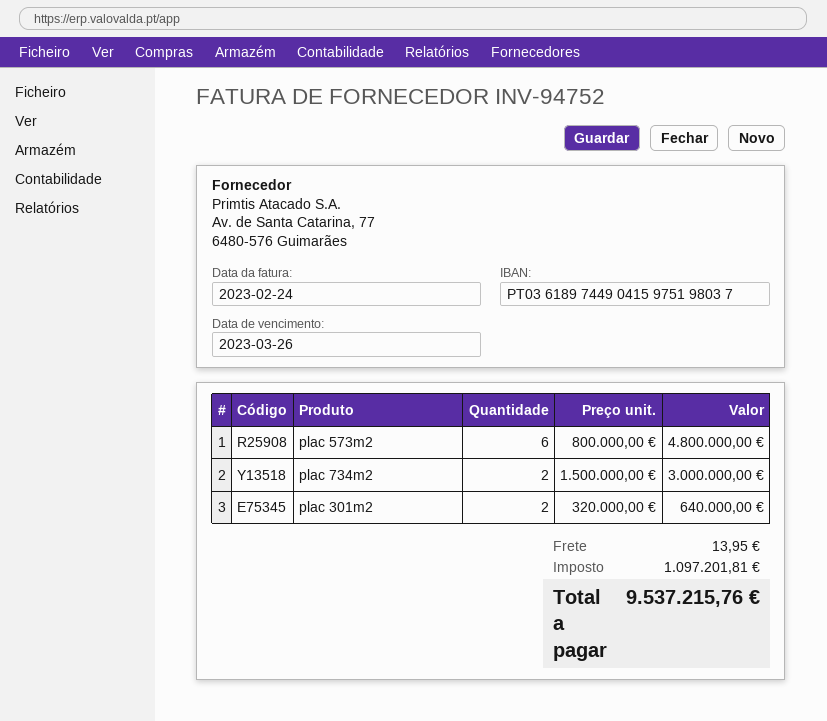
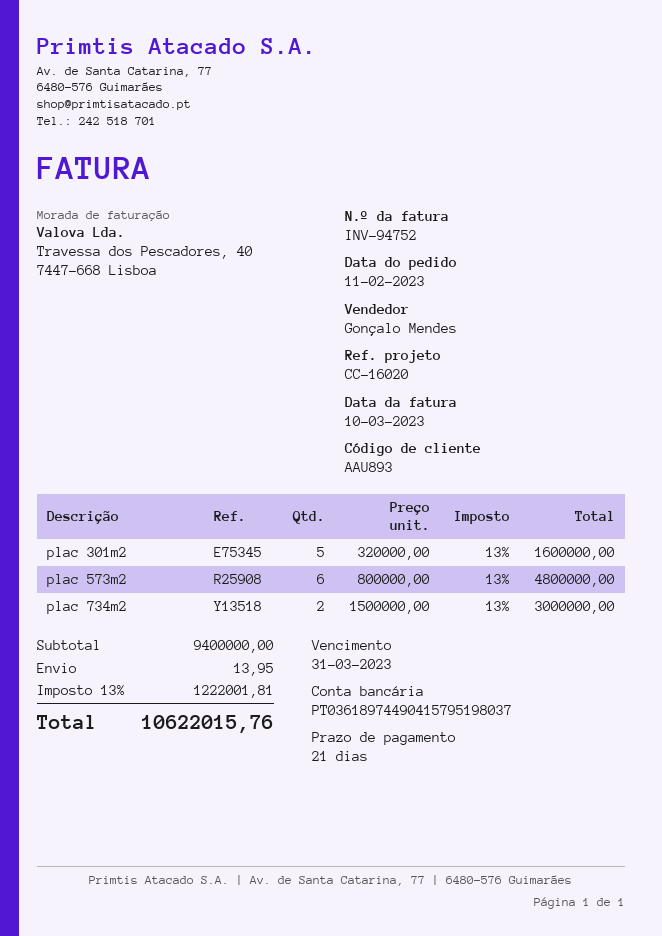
invoice date: 2023-02-24 -> 2023-03-10
due date: 2023-03-26 -> 2023-03-31
bank account: PT03618974490415975198037 -> PT03618974490415795198037
plac 301m2: 2 x 320000.00 = 640000.00 -> 5 x 320000.00 = 1600000.00
tax: 1097201.81 -> 1222001.81
total: 9537215.76 -> 10622015.76

